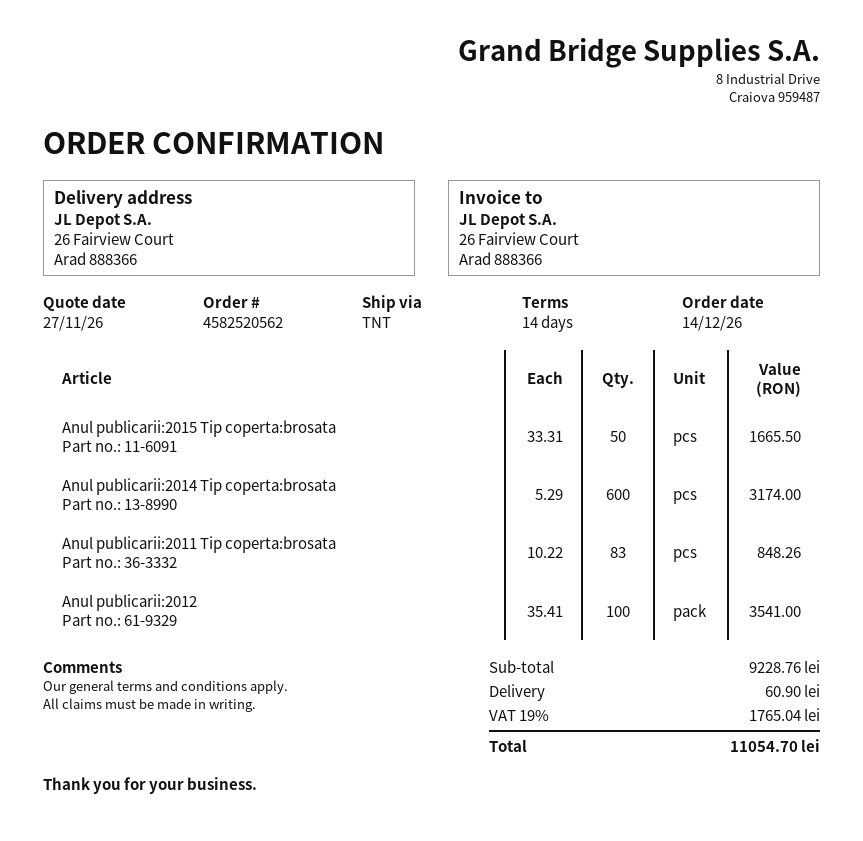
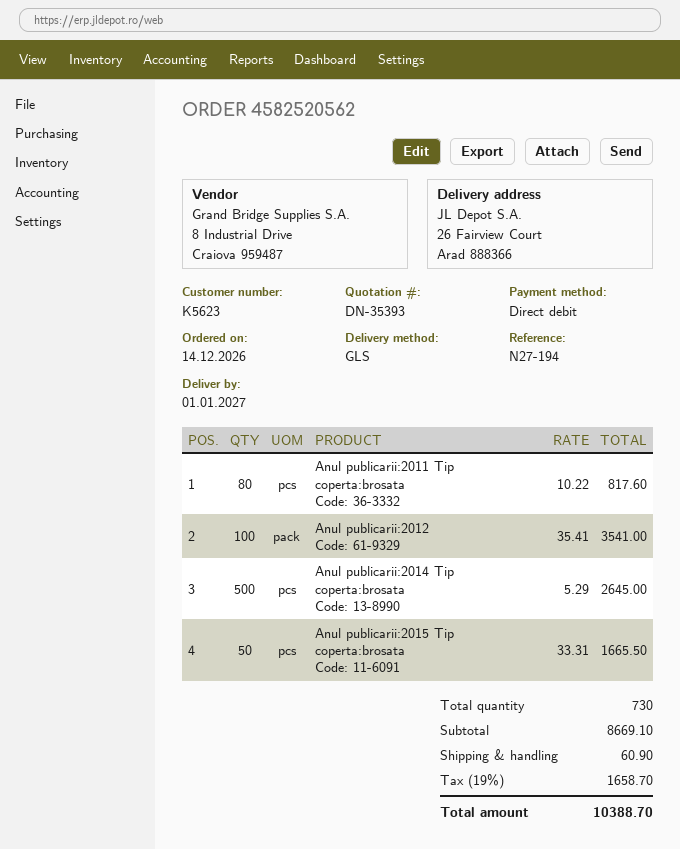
shipping method: TNT -> GLS
Anul publicarii:2014 Tip coperta:brosata: 600 x 5.29 = 3174.00 -> 500 x 5.29 = 2645.00
Anul publicarii:2011 Tip coperta:brosata: 83 x 10.22 = 848.26 -> 80 x 10.22 = 817.60
subtotal: 9228.76 -> 8669.10
tax: 19% = 1765.04 -> 19% = 1658.70
total: 11054.70 -> 10388.70

